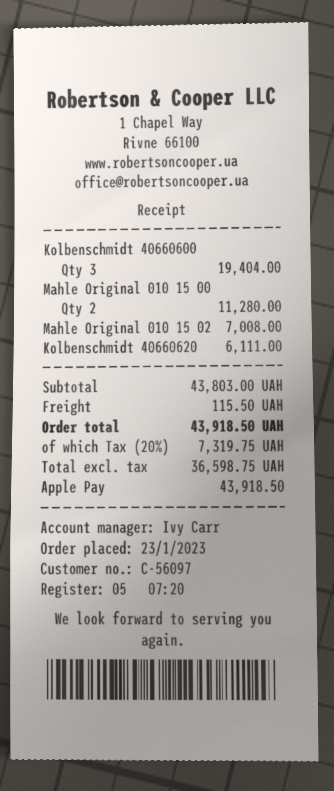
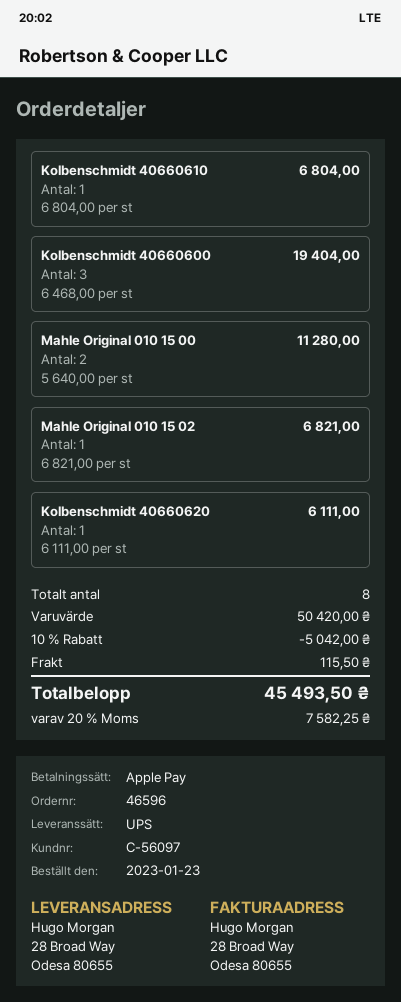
Mahle Original 010 15 02: 1 for 7008.00 -> 1 for 6821.00
Kolbenschmidt 40660610: none -> 1 for 6804.00
subtotal: 43803.00 -> 50420.00
discount: none -> 10% = 5042.00
tax: 20% = 7319.75 -> 20% = 7582.25
total: 43918.50 -> 45493.50

